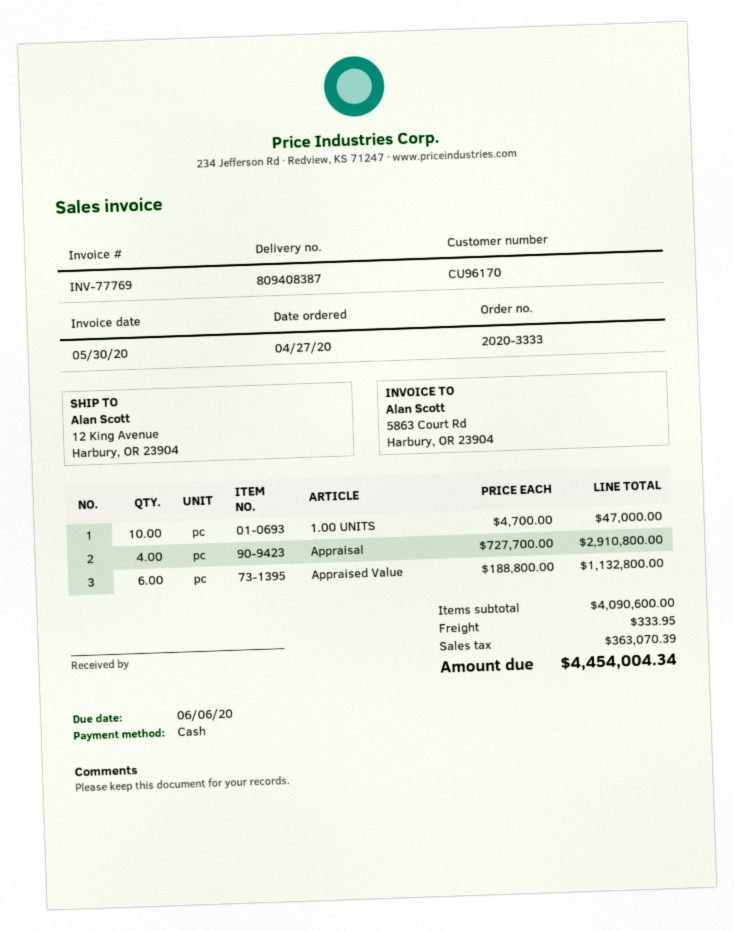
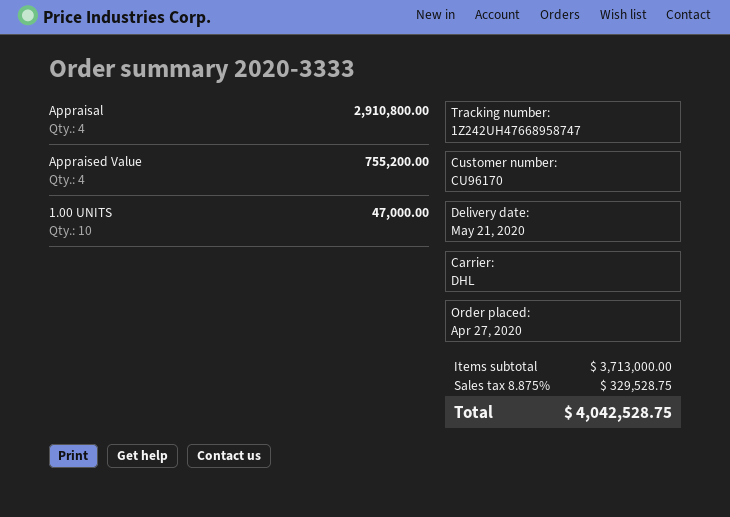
Appraised Value: 6 for 1132800.00 -> 4 for 755200.00
subtotal: 4090600.00 -> 3713000.00
shipping: 333.95 -> none
tax: 363070.39 -> 329528.75
total: 4454004.34 -> 4042528.75

